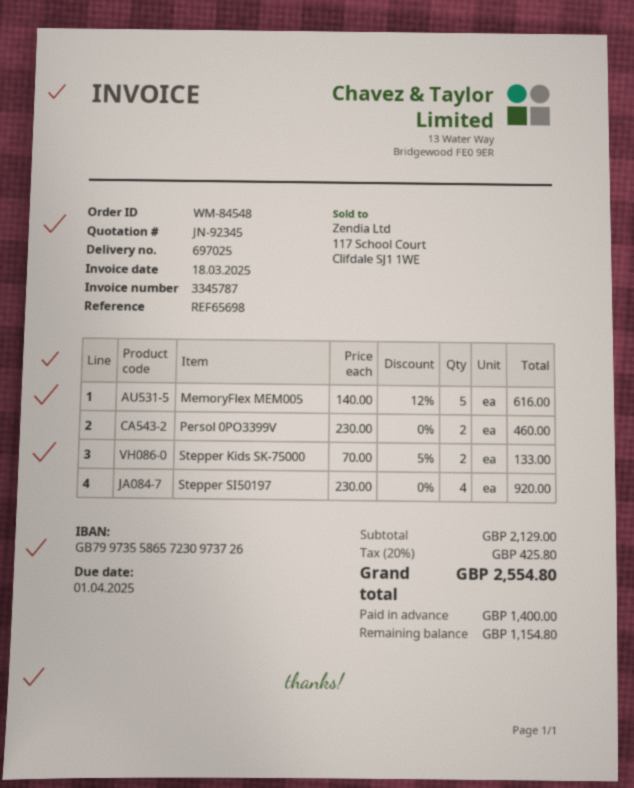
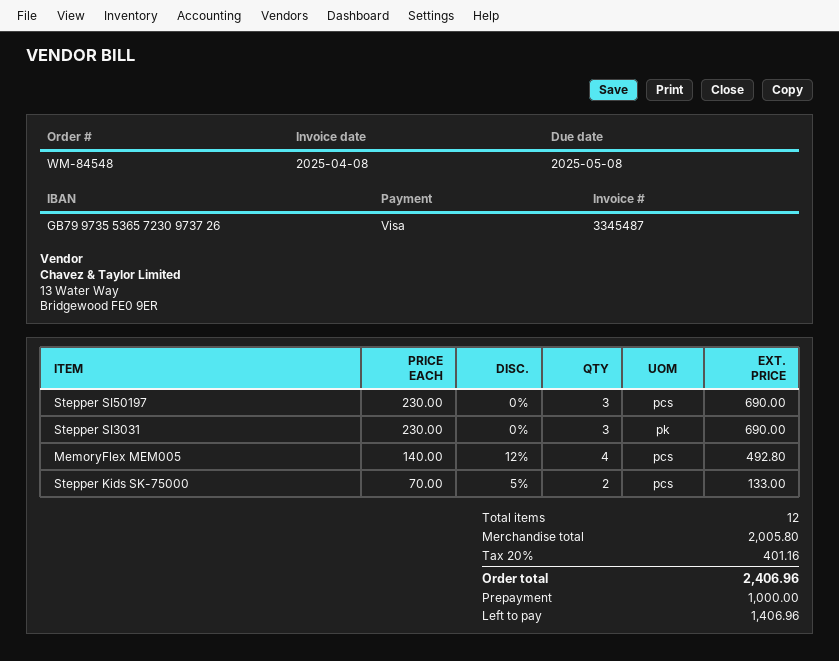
invoice number: 3345787 -> 3345487
invoice date: 2025-03-18 -> 2025-04-08
due date: 2025-04-01 -> 2025-05-08
bank account: GB79973558657230973726 -> GB79973553657230973726
MemoryFlex MEM005: 5 x 140.00 - 12% = 616.00 -> 4 x 140.00 - 12% = 492.80
Persol 0PO3399V: 2 x 230.00 = 460.00 -> none
Stepper SI50197: 4 x 230.00 = 920.00 -> 3 x 230.00 = 690.00
Stepper SI3031: none -> 3 x 230.00 = 690.00
subtotal: 2129.00 -> 2005.80
tax: 20% = 425.80 -> 20% = 401.16
total: 2554.80 -> 2406.96
deposit: 1400.00 -> 1000.00
balance: 1154.80 -> 1406.96

